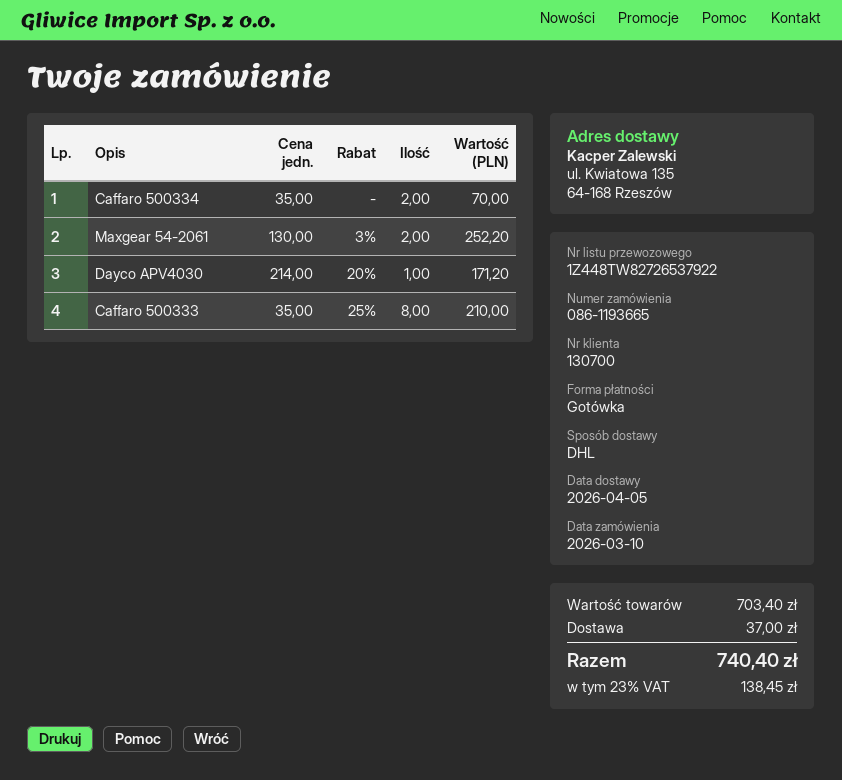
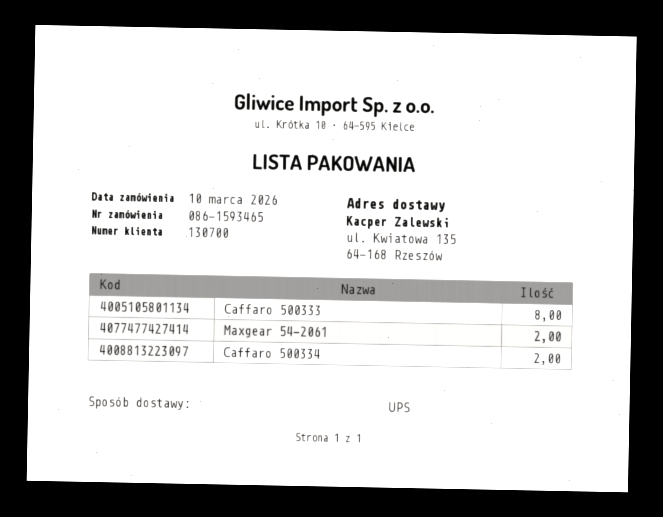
order number: 086-1193665 -> 086-1593465
shipping method: DHL -> UPS
Dayco APV4030: 1 -> none

